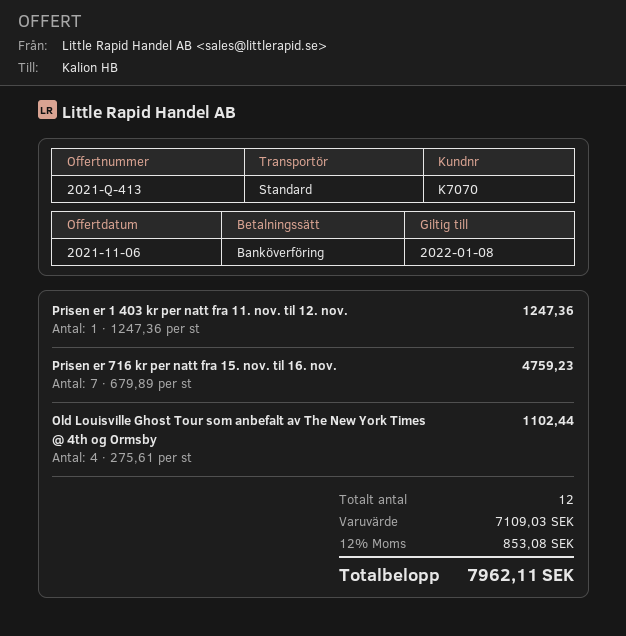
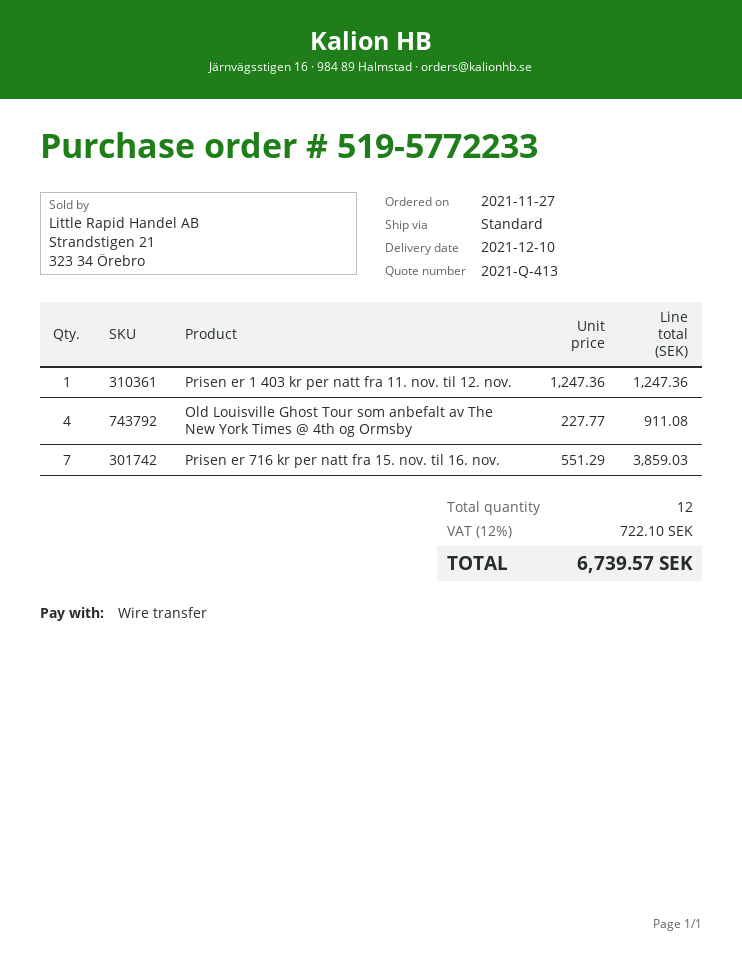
Prisen er 716 kr per natt fra 15. nov. til 16. nov.: 7 x 679.89 = 4759.23 -> 7 x 551.29 = 3859.03
Old Louisville Ghost Tour som anbefalt av The New York Times @ 4th og Ormsby: 4 x 275.61 = 1102.44 -> 4 x 227.77 = 911.08
tax: 12% = 853.08 -> 12% = 722.10
total: 7962.11 -> 6739.57

